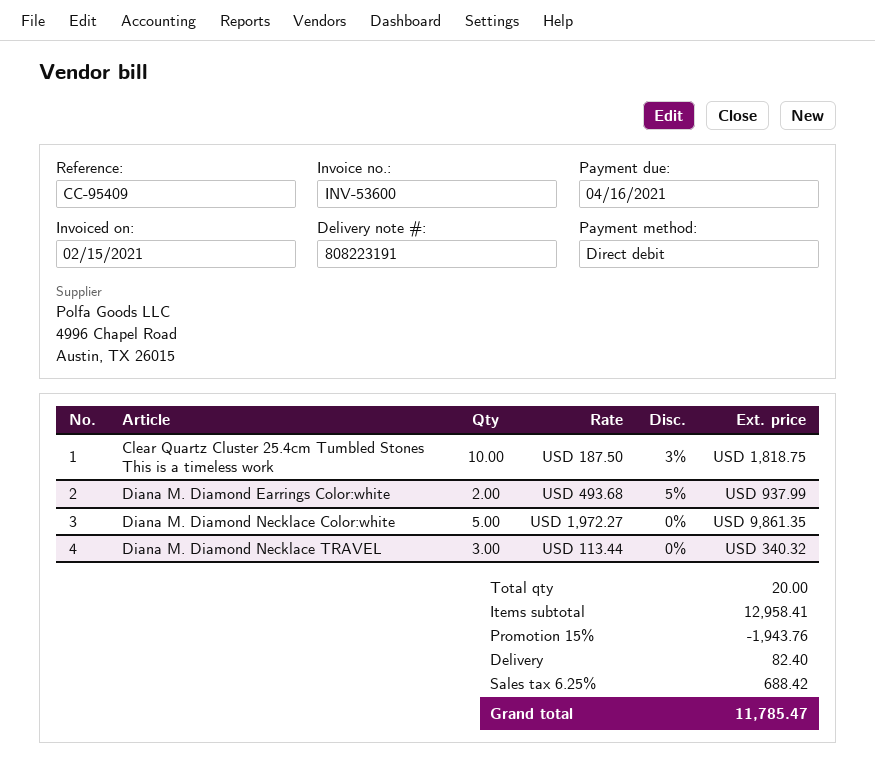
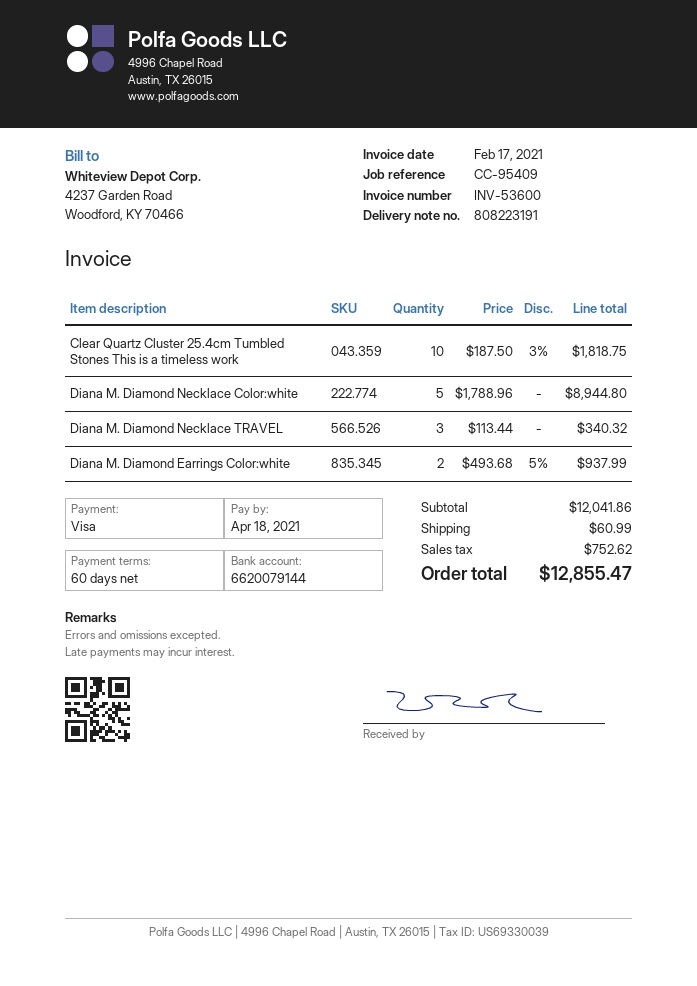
invoice date: 2021-02-15 -> 2021-02-17
due date: 2021-04-16 -> 2021-04-18
payment method: direct debit -> Visa
Diana M. Diamond Necklace Color:white: 5 x 1972.27 = 9861.35 -> 5 x 1788.96 = 8944.80
subtotal: 12958.41 -> 12041.86
discount: 15% = 1943.76 -> none
shipping: 82.40 -> 60.99
tax: 688.42 -> 752.62
total: 11785.47 -> 12855.47

